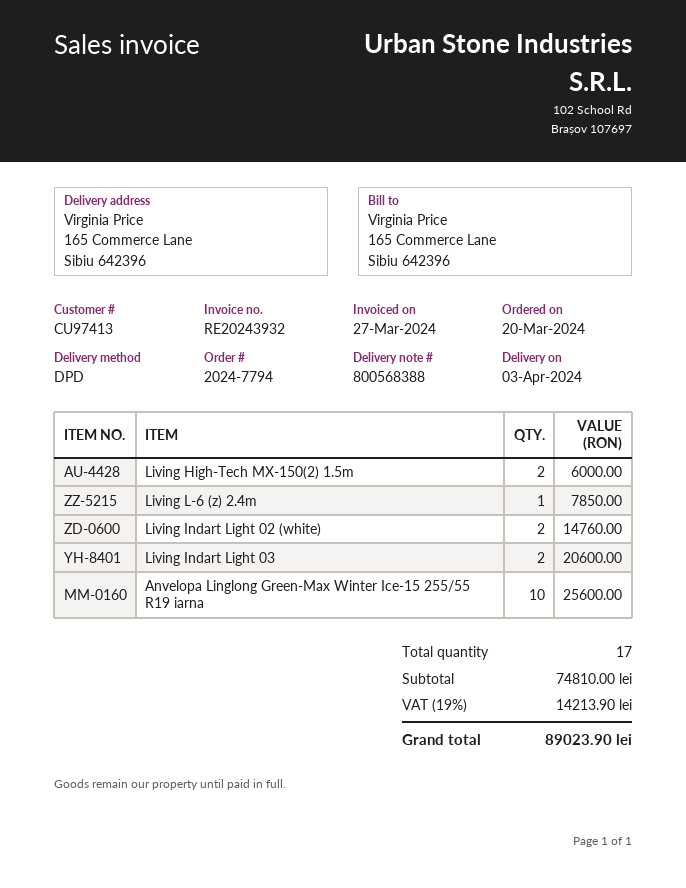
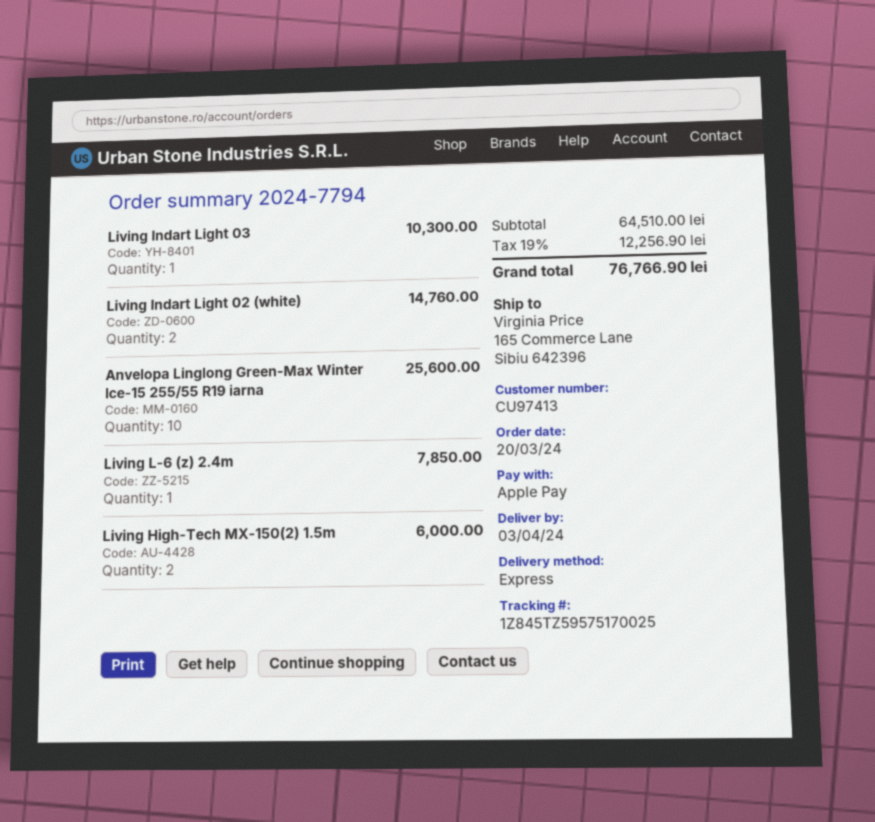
shipping method: DPD -> express
Living Indart Light 03: 2 for 20600.00 -> 1 for 10300.00
subtotal: 74810.00 -> 64510.00
tax: 19% = 14213.90 -> 19% = 12256.90
total: 89023.90 -> 76766.90

